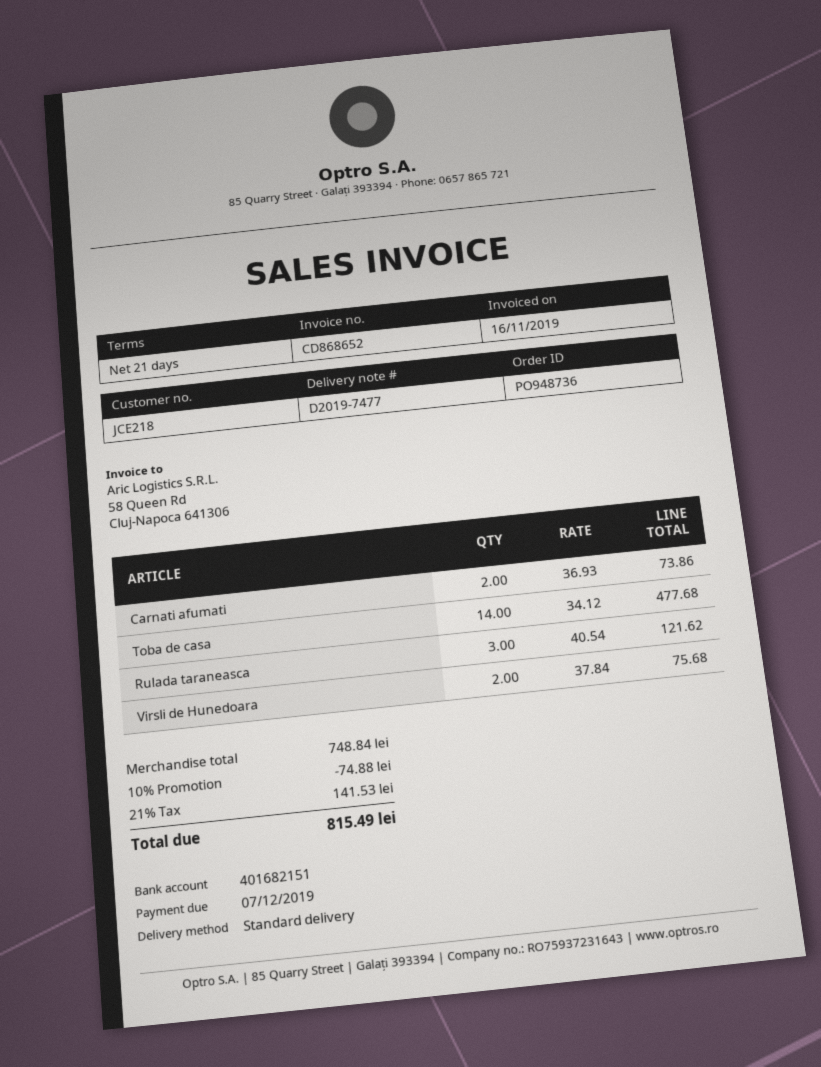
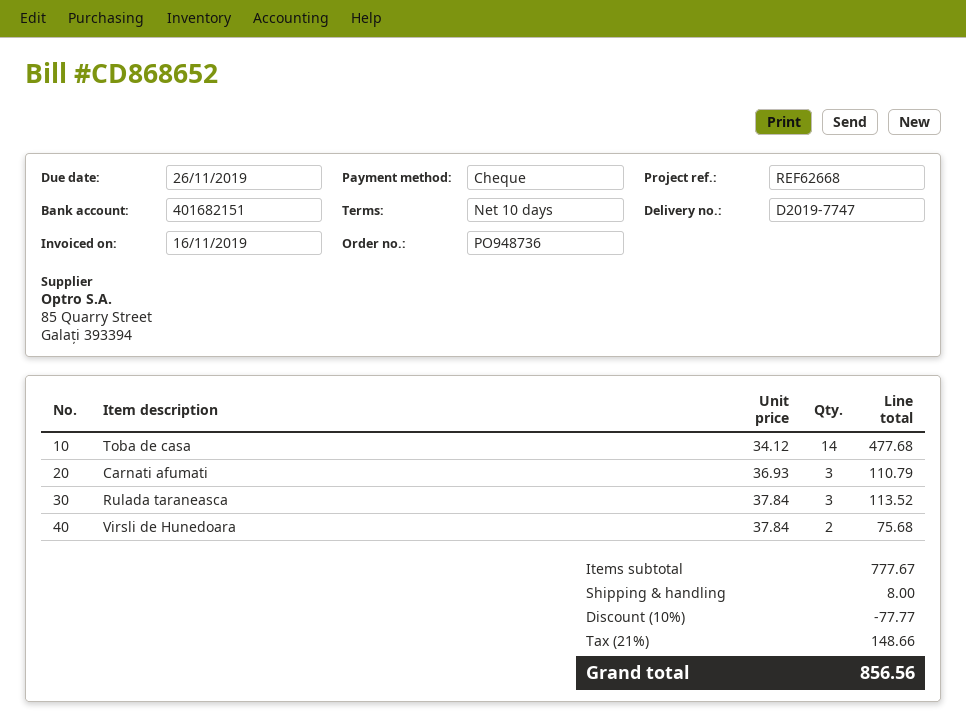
delivery note number: D2019-7477 -> D2019-7747
payment terms: 21 days -> 10 days
due date: 2019-12-07 -> 2019-11-26
Carnati afumati: 2 x 36.93 = 73.86 -> 3 x 36.93 = 110.79
Rulada taraneasca: 3 x 40.54 = 121.62 -> 3 x 37.84 = 113.52
subtotal: 748.84 -> 777.67
discount: 10% = 74.88 -> 10% = 77.77
shipping: none -> 8.00
tax: 21% = 141.53 -> 21% = 148.66
total: 815.49 -> 856.56

